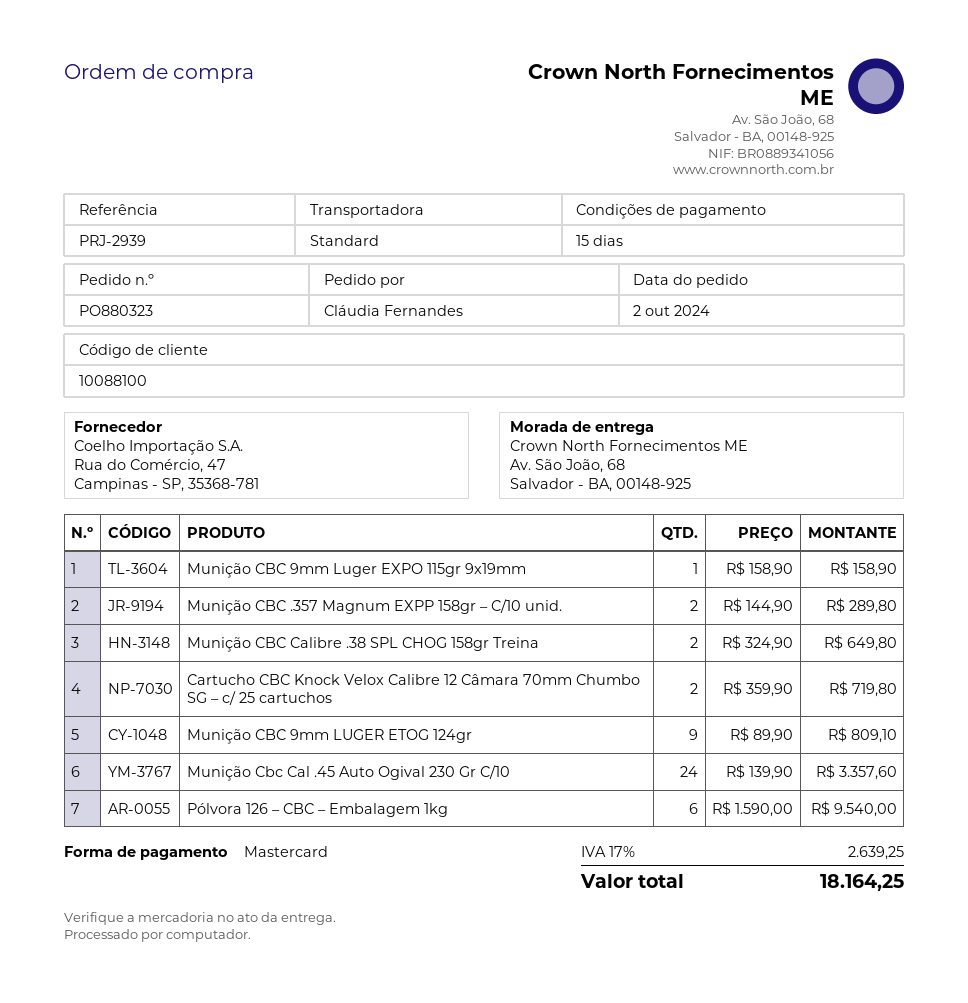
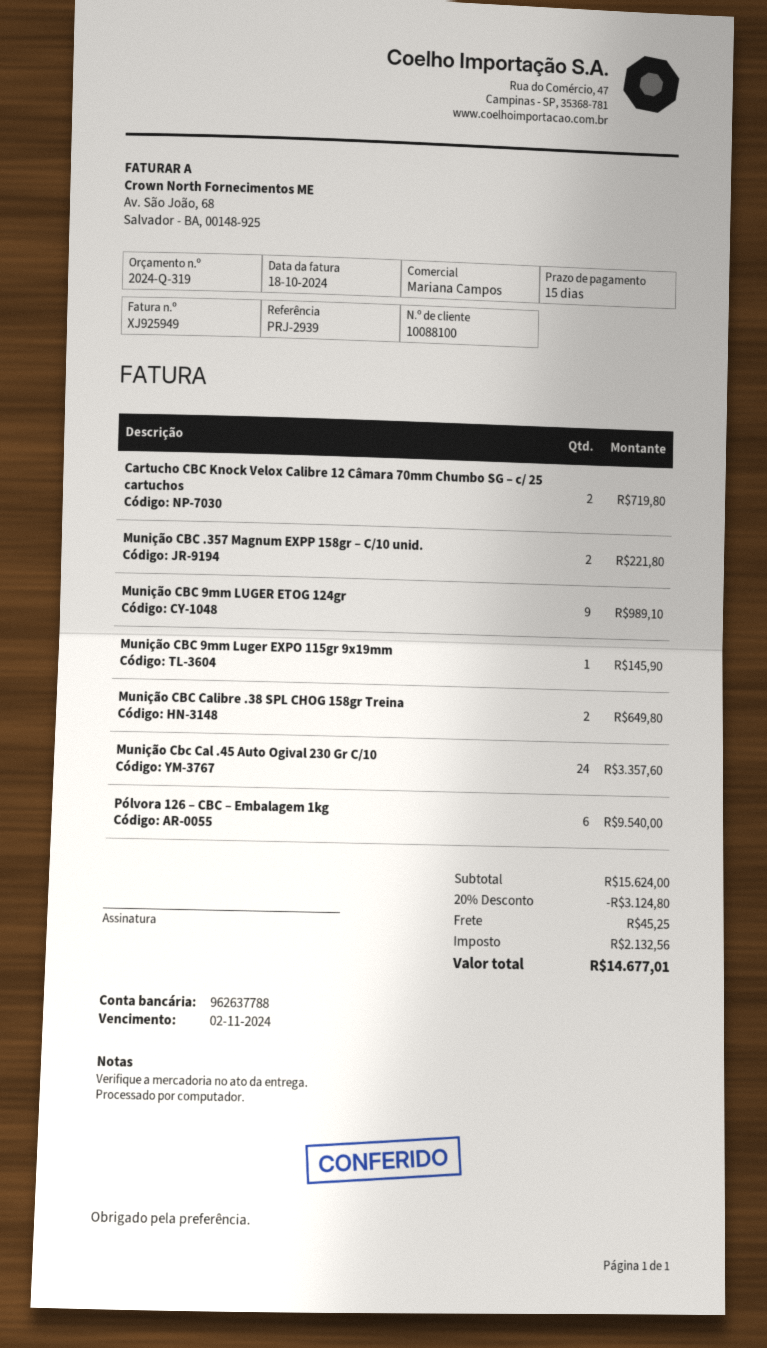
Munição CBC 9mm Luger EXPO 115gr 9x19mm: 1 for 158.90 -> 1 for 145.90
Munição CBC .357 Magnum EXPP 158gr – C/10 unid.: 2 for 289.80 -> 2 for 221.80
Munição CBC 9mm LUGER ETOG 124gr: 9 for 809.10 -> 9 for 989.10
discount: none -> 20% = 3124.80
shipping: none -> 45.25
tax: 2639.25 -> 2132.56
total: 18164.25 -> 14677.01

